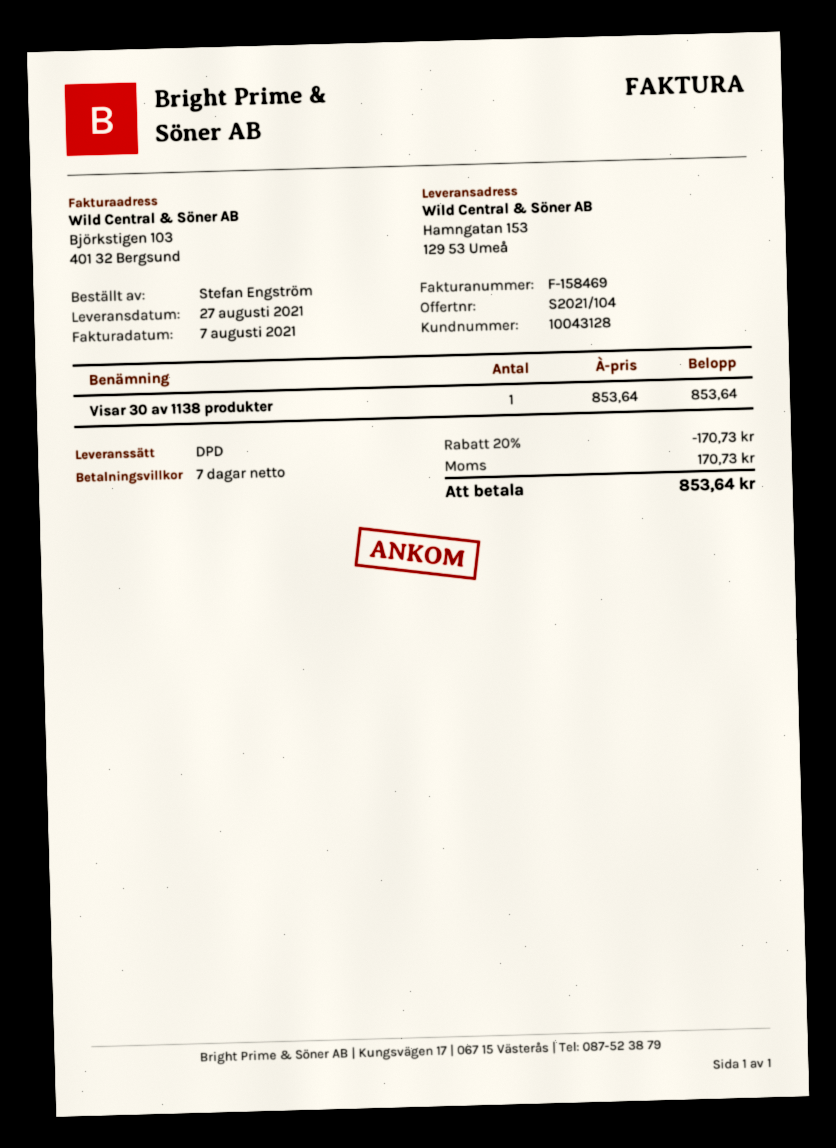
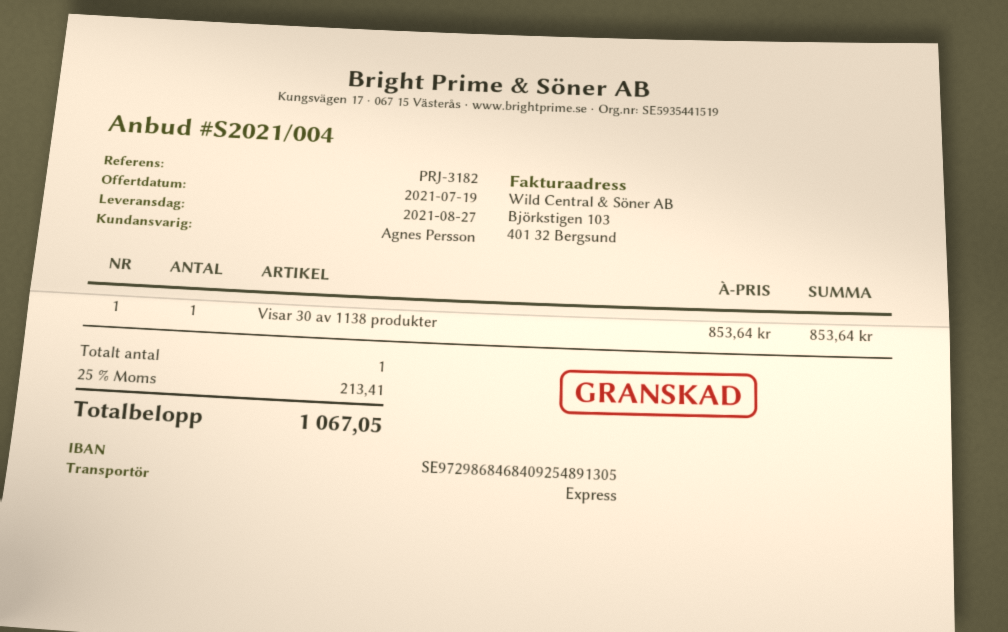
quote number: S2021/104 -> S2021/004
shipping method: DPD -> express
discount: 20% = 170.73 -> none
tax: 170.73 -> 213.41
total: 853.64 -> 1067.05

